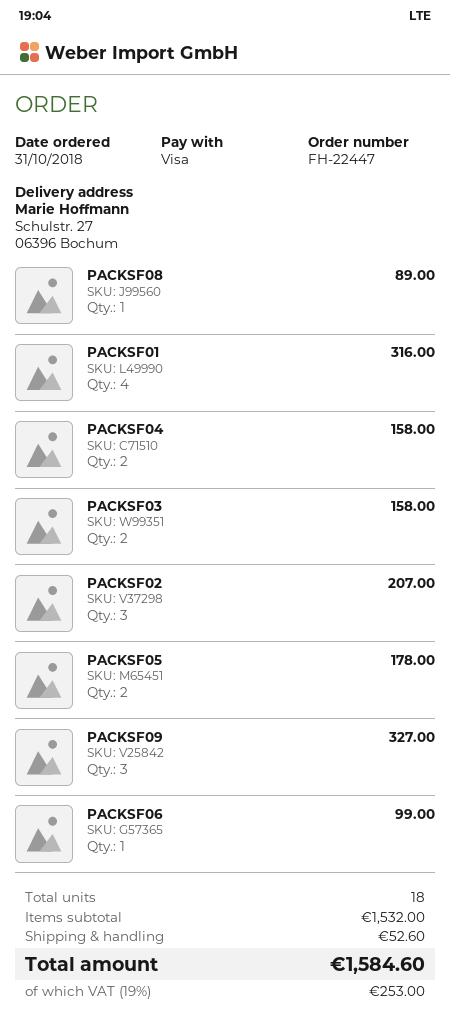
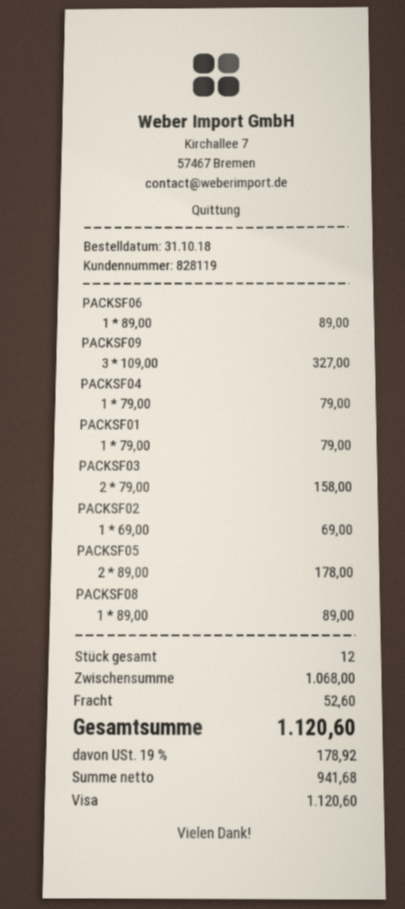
PACKSF01: 4 for 316.00 -> 1 for 79.00
PACKSF04: 2 for 158.00 -> 1 for 79.00
PACKSF02: 3 for 207.00 -> 1 for 69.00
PACKSF06: 1 for 99.00 -> 1 for 89.00
total quantity: 18 -> 12
subtotal: 1532.00 -> 1068.00
tax: 19% = 253.00 -> 19% = 178.92
total: 1584.60 -> 1120.60

